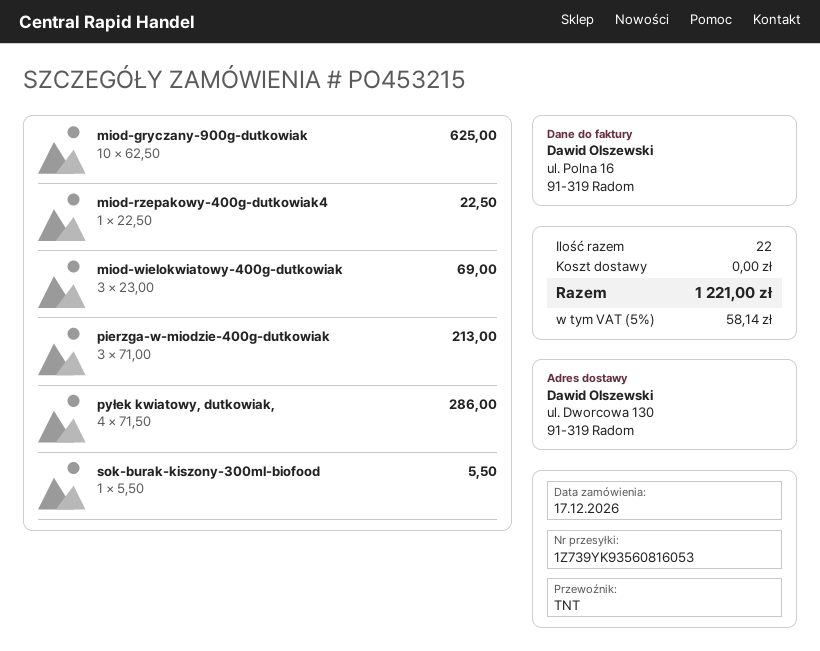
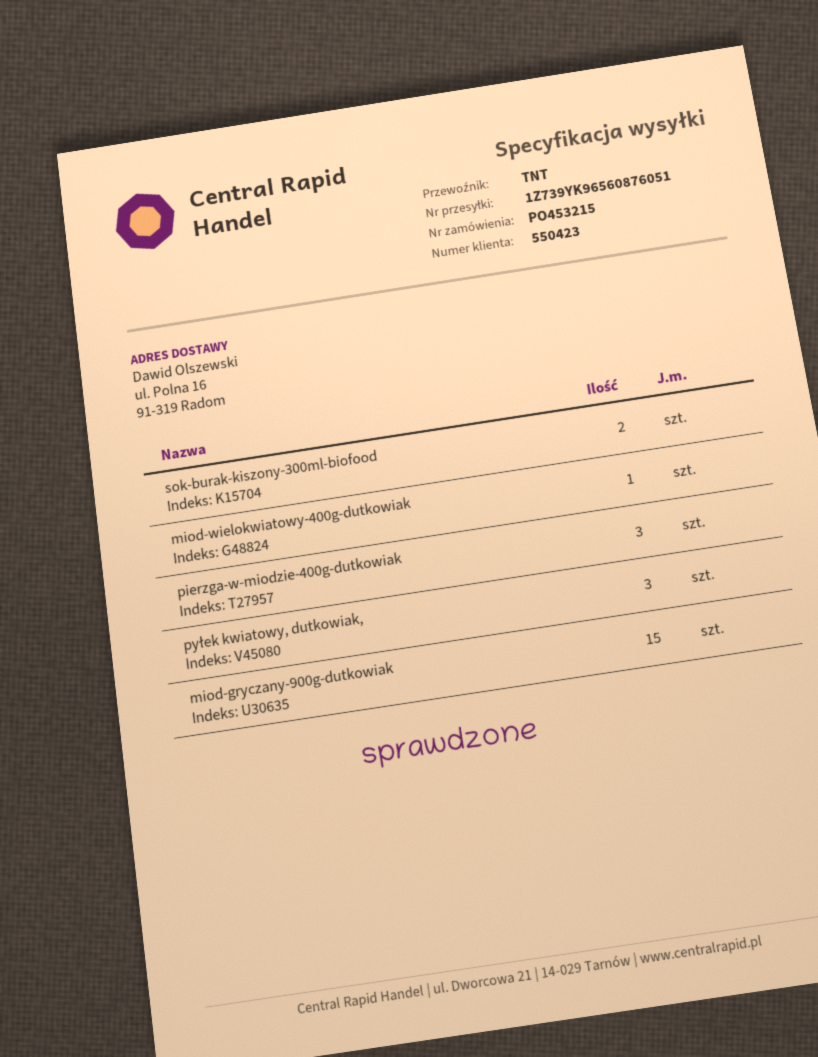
tracking number: 1Z739YK93560816053 -> 1Z739YK96560876051
ship to: ul. Dworcowa 130, 91-319 Radom -> ul. Polna 16, 91-319 Radom
miod-gryczany-900g-dutkowiak: 10 -> 15
miod-rzepakowy-400g-dutkowiak4: 1 -> none
miod-wielokwiatowy-400g-dutkowiak: 3 -> 1
pyłek kwiatowy, dutkowiak,: 4 -> 3
sok-burak-kiszony-300ml-biofood: 1 -> 2

